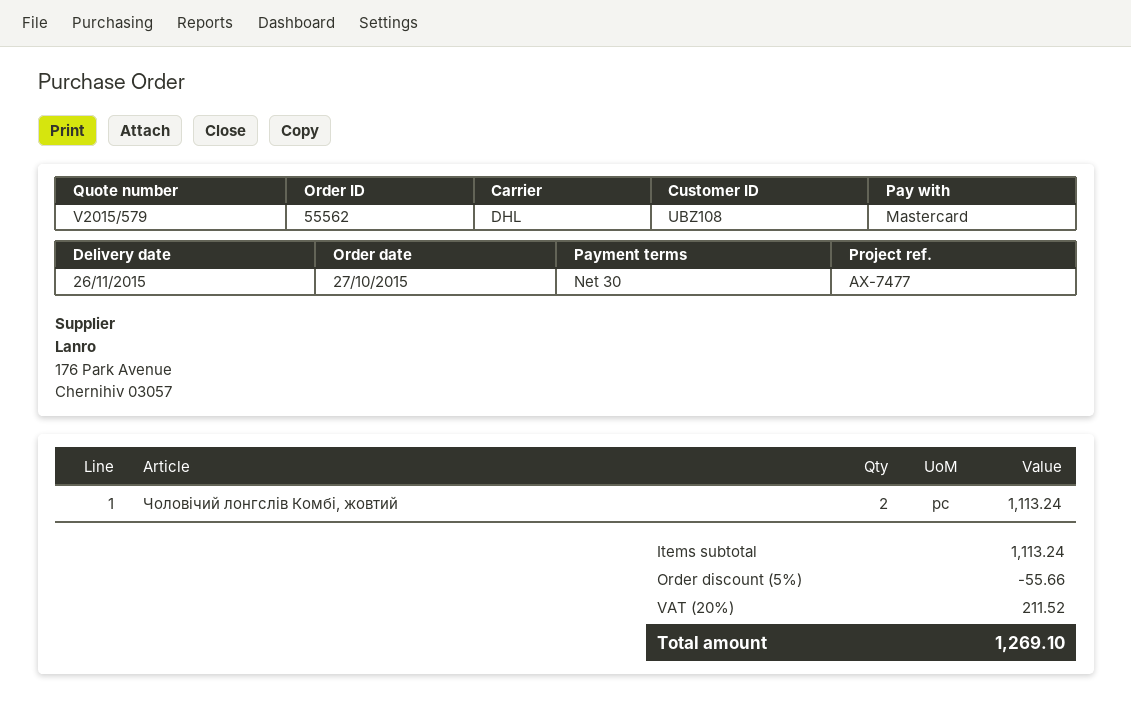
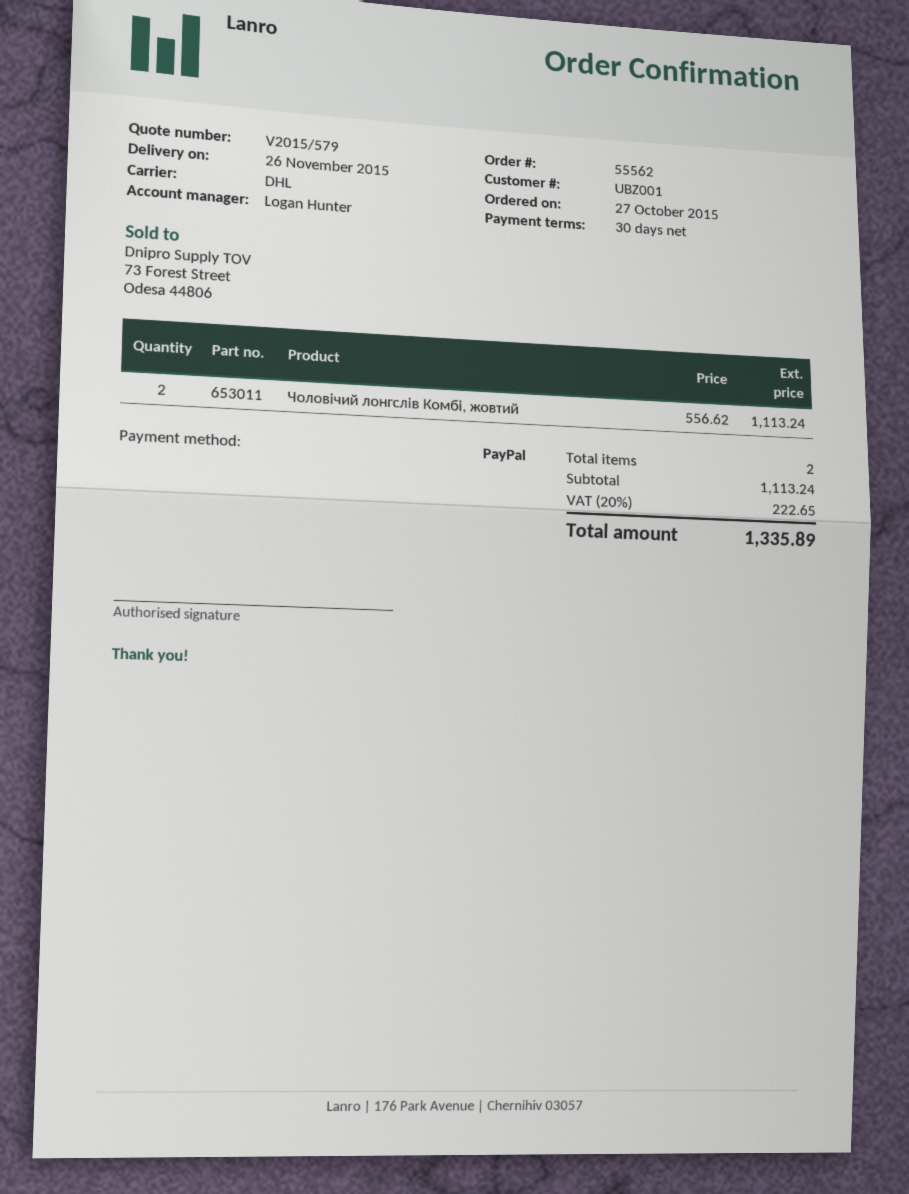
customer number: UBZ108 -> UBZ001
payment method: Mastercard -> PayPal
discount: 5% = 55.66 -> none
tax: 20% = 211.52 -> 20% = 222.65
total: 1269.10 -> 1335.89

